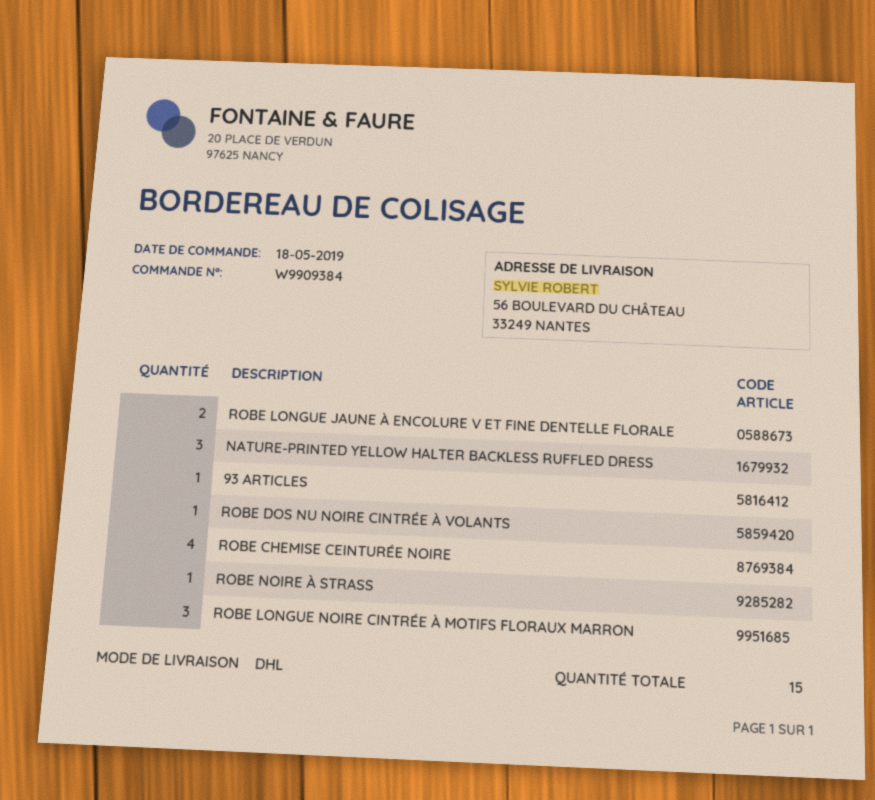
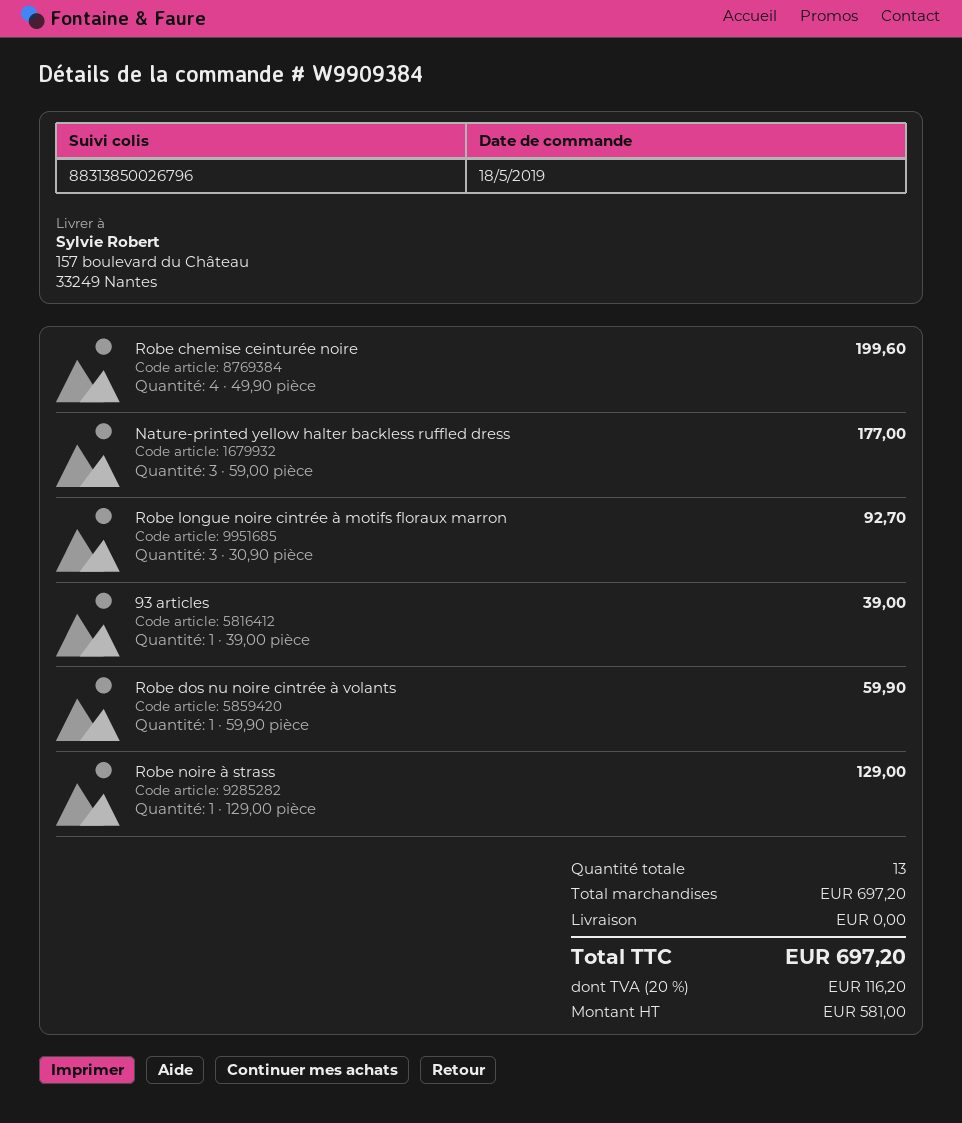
ship to: 56 BOULEVARD DU CHÂTEAU, 33249 NANTES -> 157 boulevard du Château, 33249 Nantes
ROBE LONGUE JAUNE À ENCOLURE V ET FINE DENTELLE FLORALE: 2 -> none
total quantity: 15 -> 13

